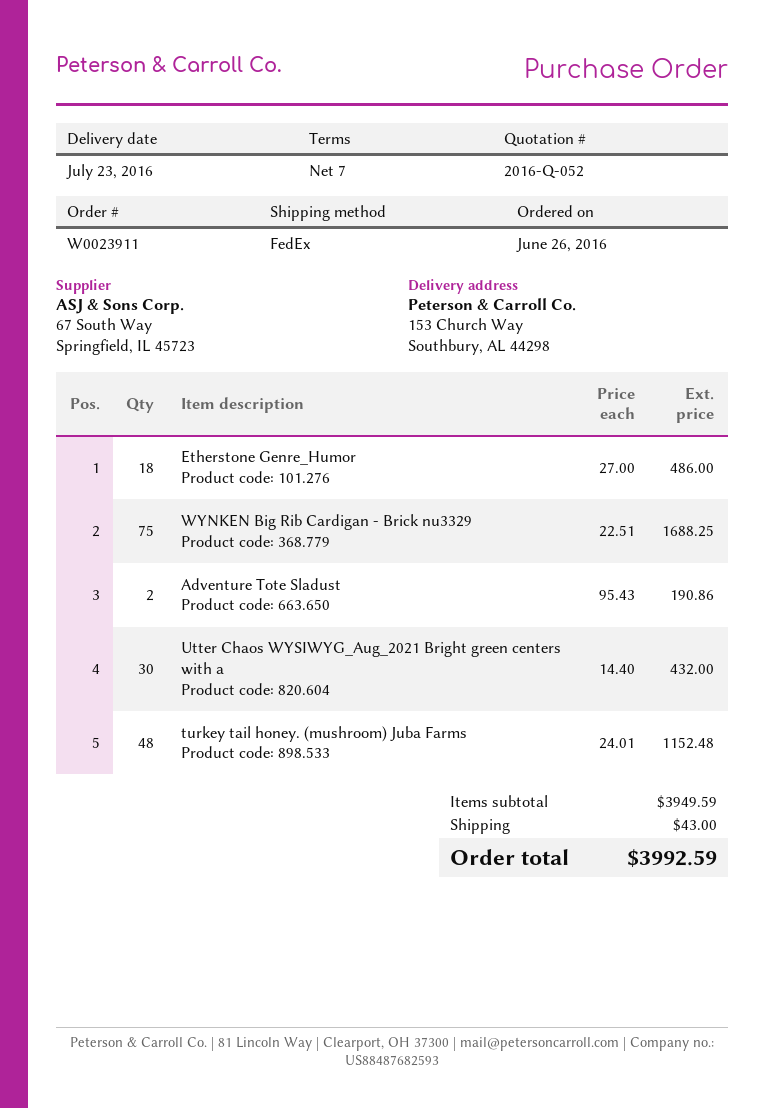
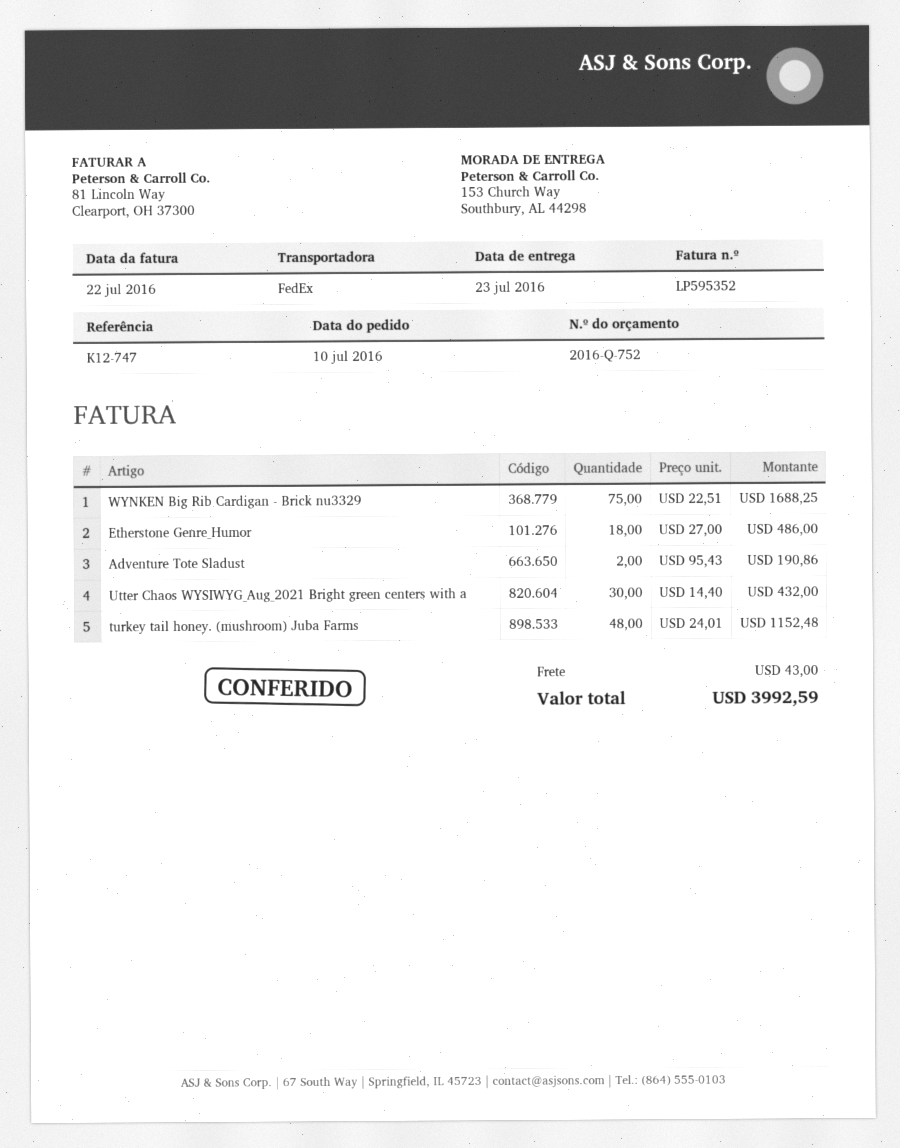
quote number: 2016-Q-052 -> 2016-Q-752
order date: 2016-06-26 -> 2016-07-10

